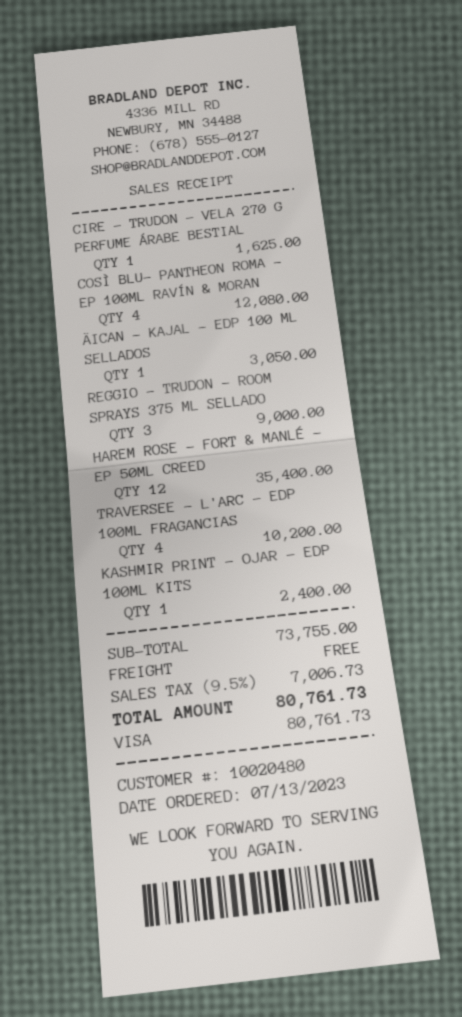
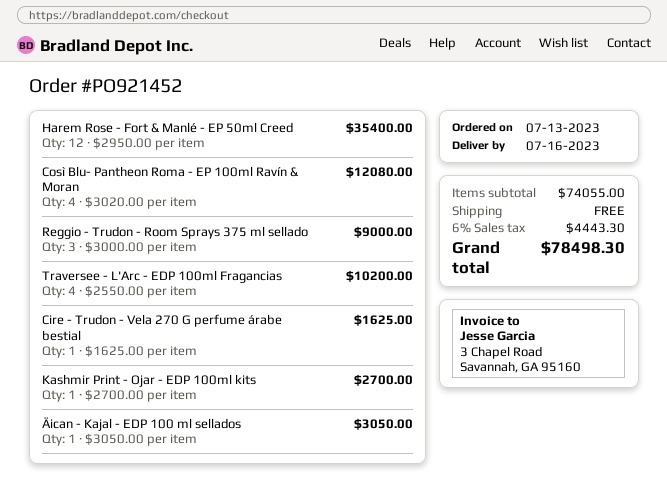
KASHMIR PRINT - OJAR - EDP 100ML KITS: 1 for 2400.00 -> 1 for 2700.00
subtotal: 73755.00 -> 74055.00
tax: 9.5% = 7006.73 -> 6% = 4443.30
total: 80761.73 -> 78498.30

